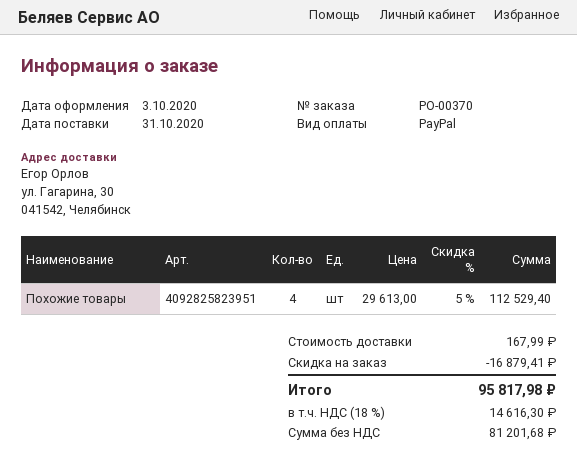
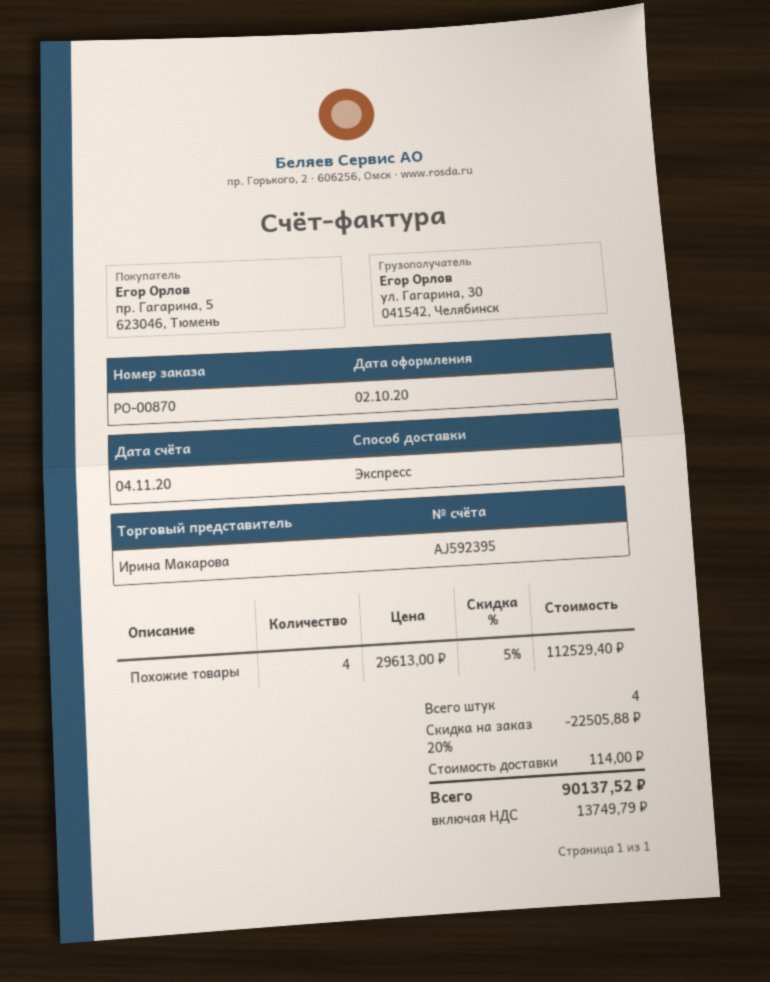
order number: PO-00370 -> PO-00870
order date: 2020-10-03 -> 2020-10-02
discount: 16879.41 -> 22505.88
shipping: 167.99 -> 114.00
tax: 14616.30 -> 13749.79
total: 95817.98 -> 90137.52

